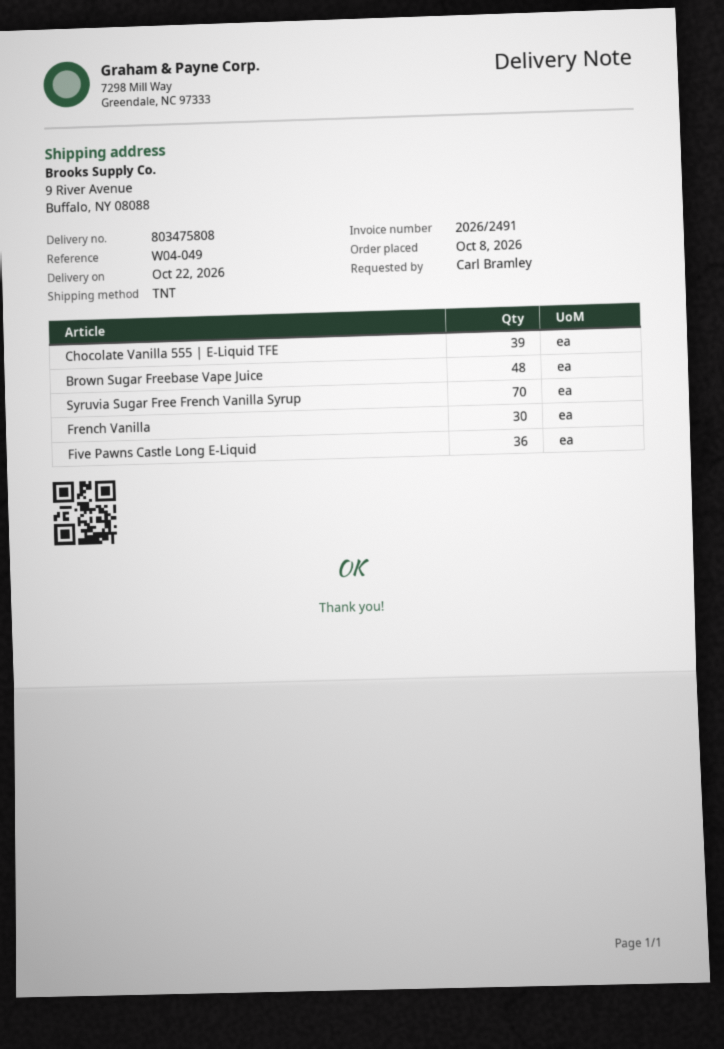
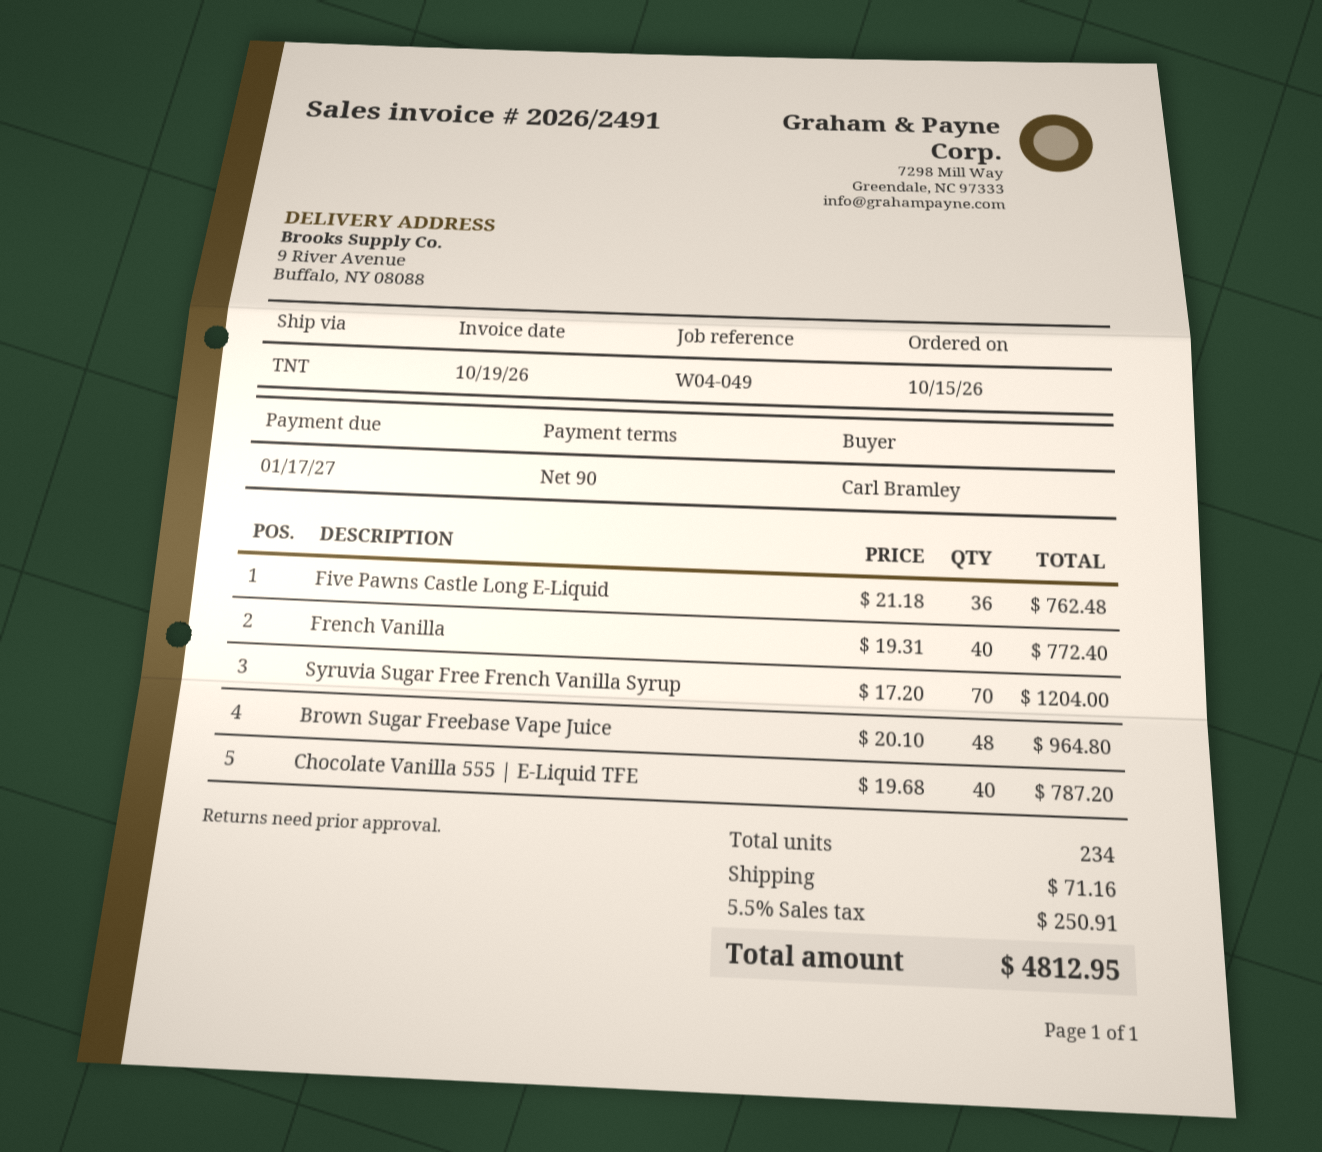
order date: 2026-10-08 -> 2026-10-15
Chocolate Vanilla 555 | E-Liquid TFE: 39 -> 40
French Vanilla: 30 -> 40

